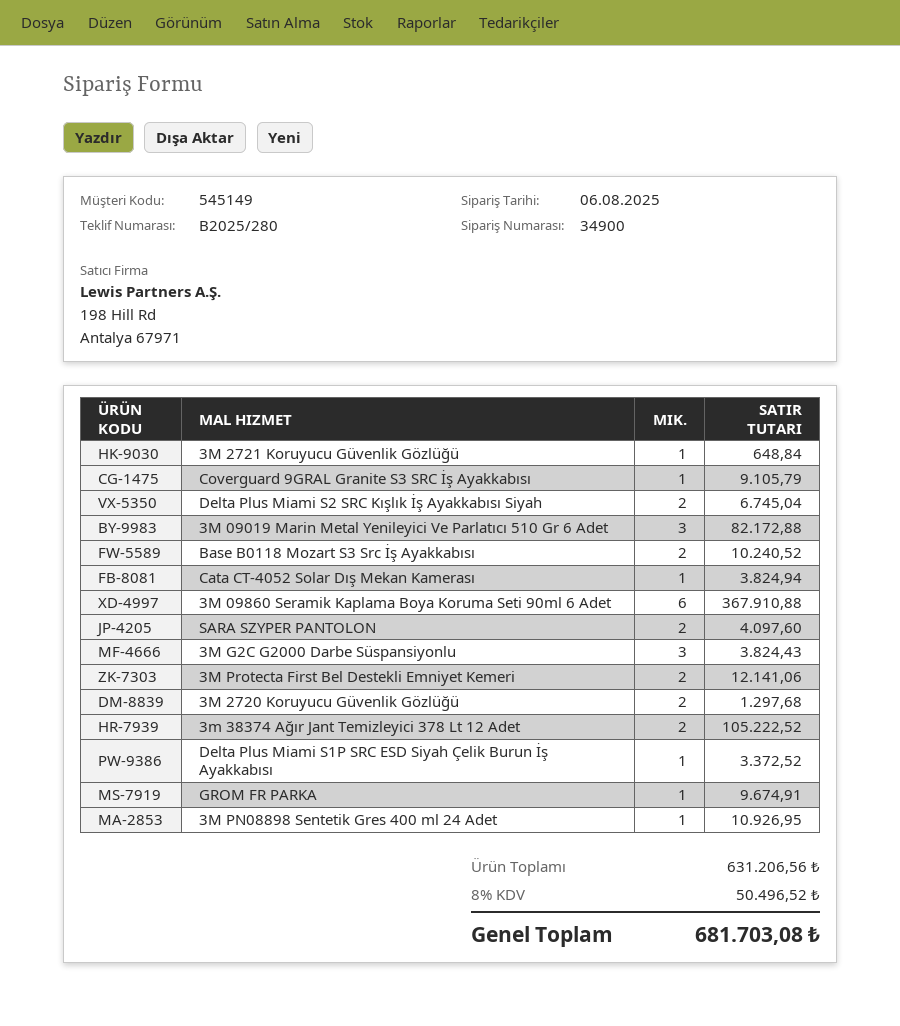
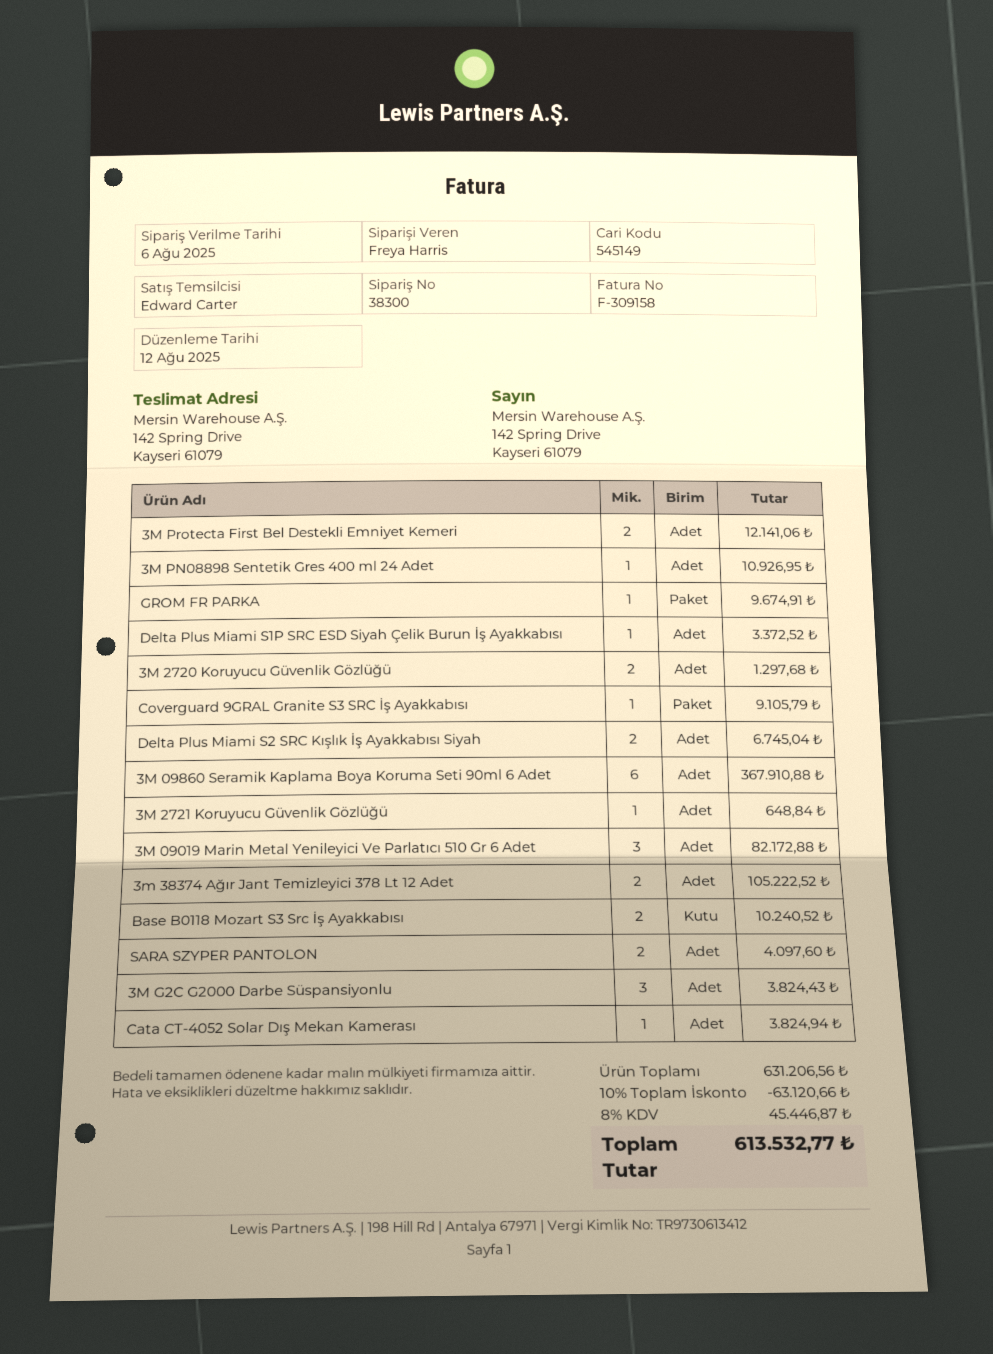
order number: 34900 -> 38300
discount: none -> 10% = 63120.66
tax: 8% = 50496.52 -> 8% = 45446.87
total: 681703.08 -> 613532.77

